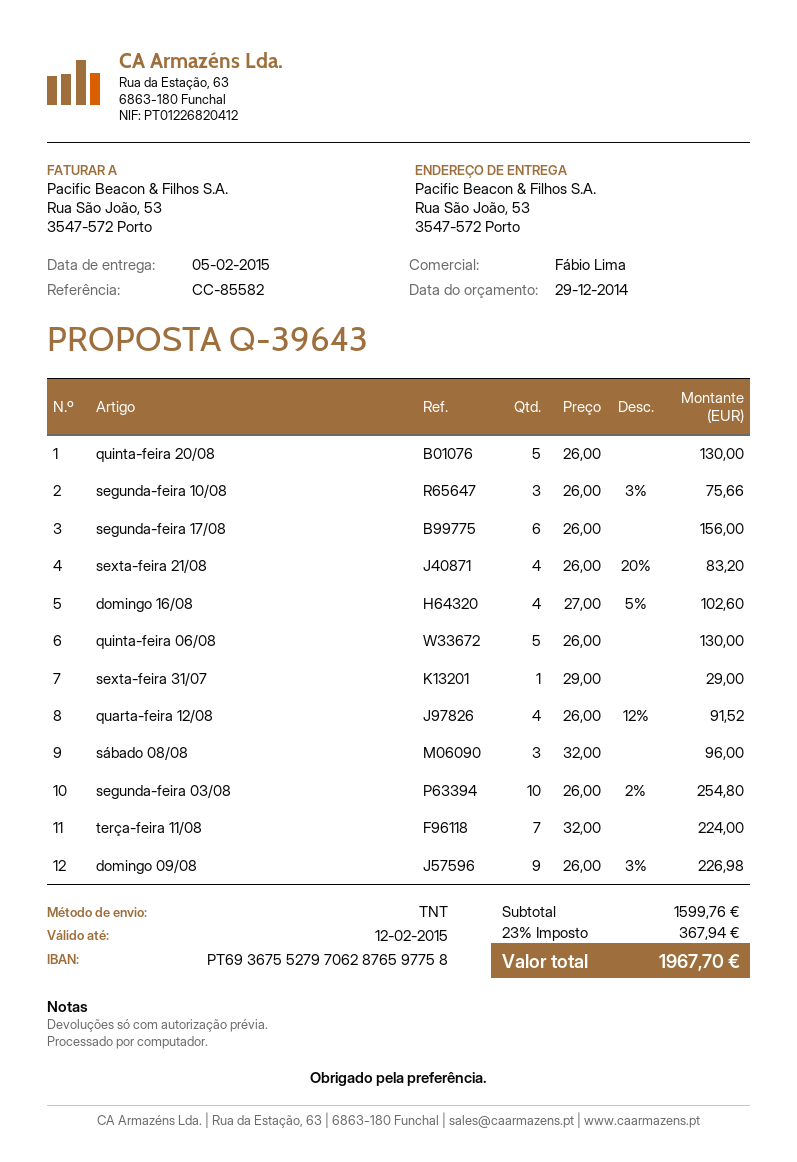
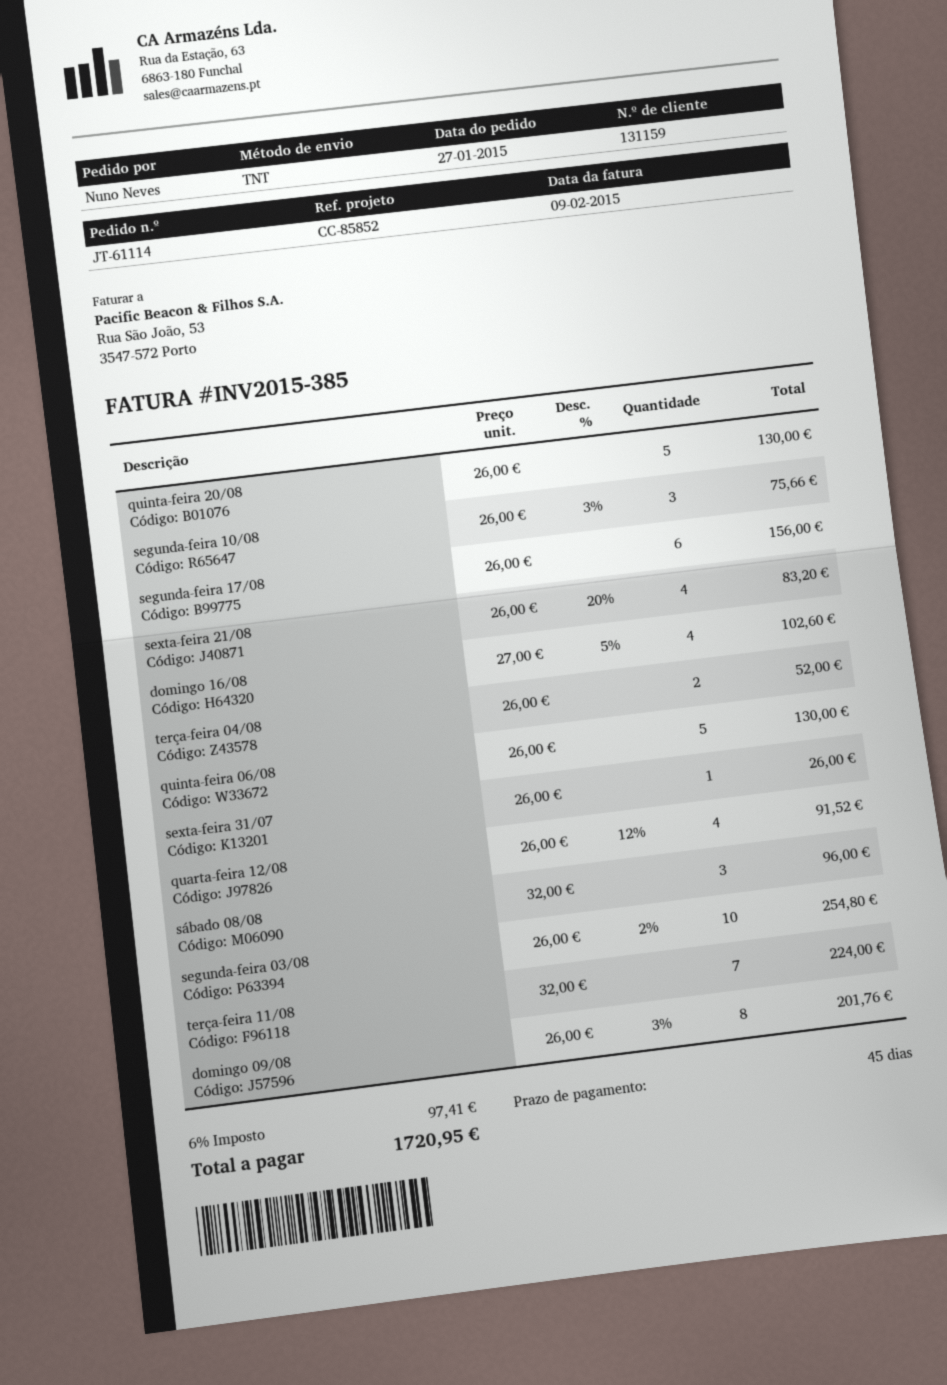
reference: CC-85582 -> CC-85852
sexta-feira 31/07: 1 x 29.00 = 29.00 -> 1 x 26.00 = 26.00
domingo 09/08: 9 x 26.00 - 3% = 226.98 -> 8 x 26.00 - 3% = 201.76
terça-feira 04/08: none -> 2 x 26.00 = 52.00
tax: 23% = 367.94 -> 6% = 97.41
total: 1967.70 -> 1720.95

